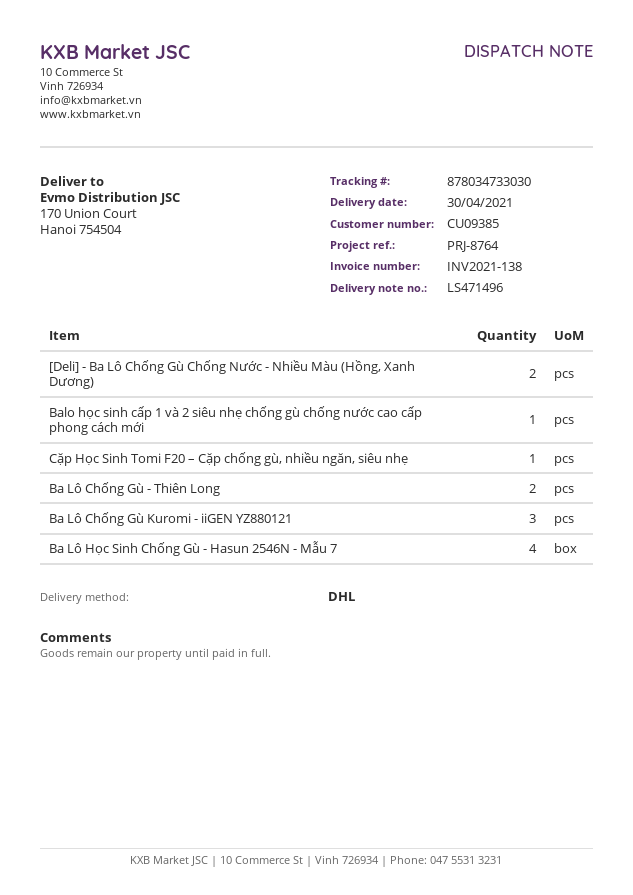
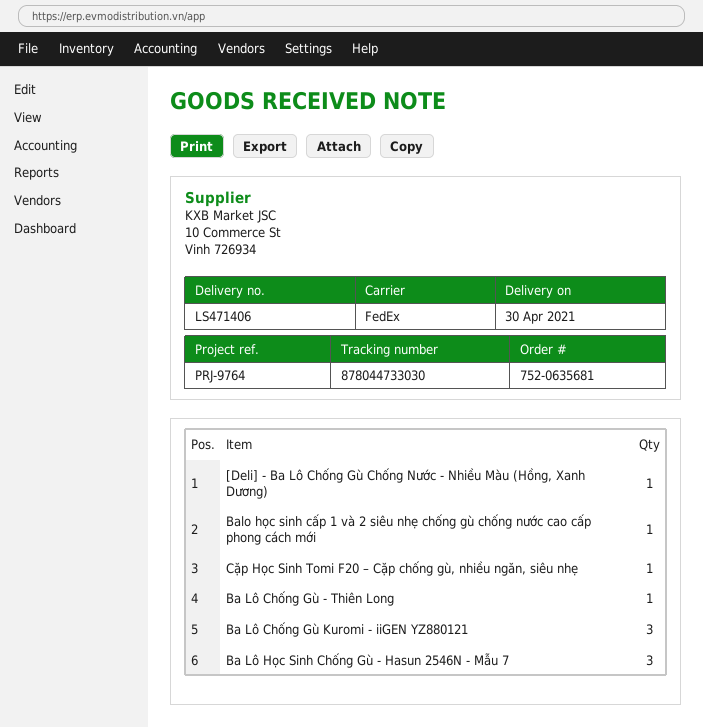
delivery note number: LS471496 -> LS471406
reference: PRJ-8764 -> PRJ-9764
shipping method: DHL -> FedEx
tracking number: 878034733030 -> 878044733030
[Deli] - Ba Lô Chống Gù Chống Nước - Nhiều Màu (Hồng, Xanh Dương): 2 -> 1
Ba Lô Chống Gù - Thiên Long: 2 -> 1
Ba Lô Học Sinh Chống Gù - Hasun 2546N - Mẫu 7: 4 -> 3

